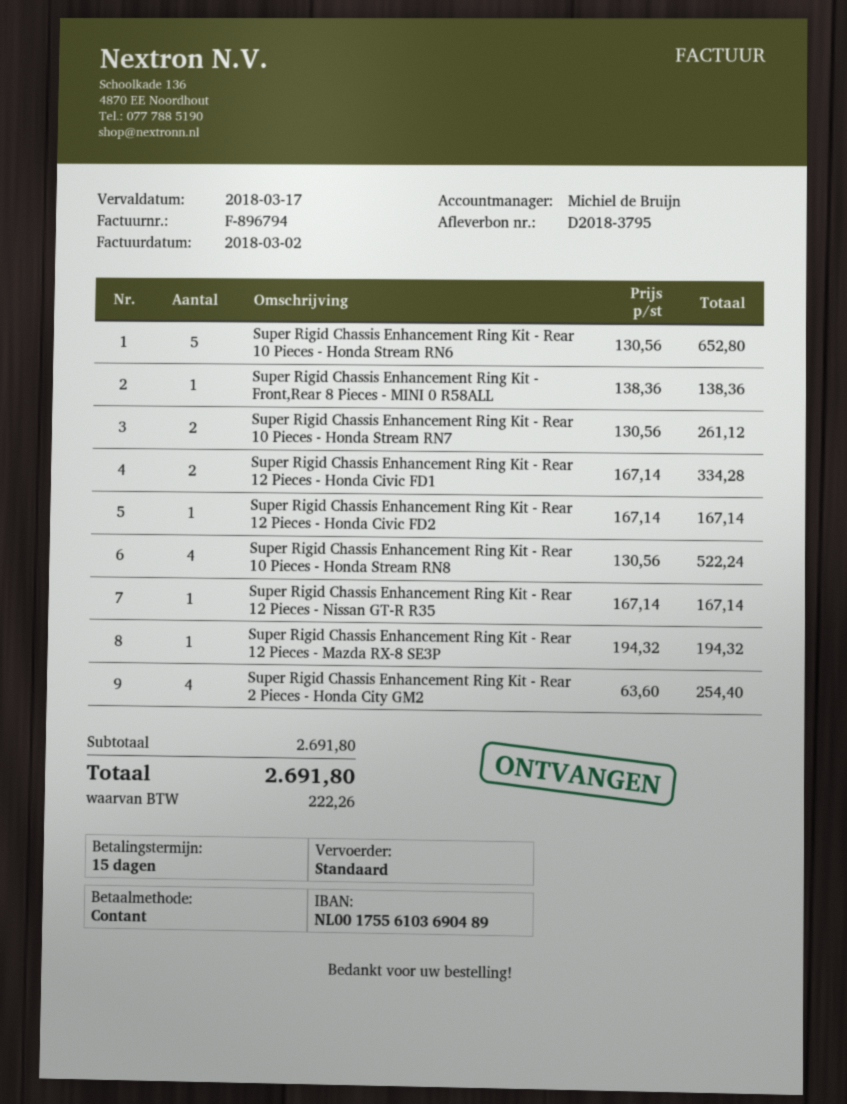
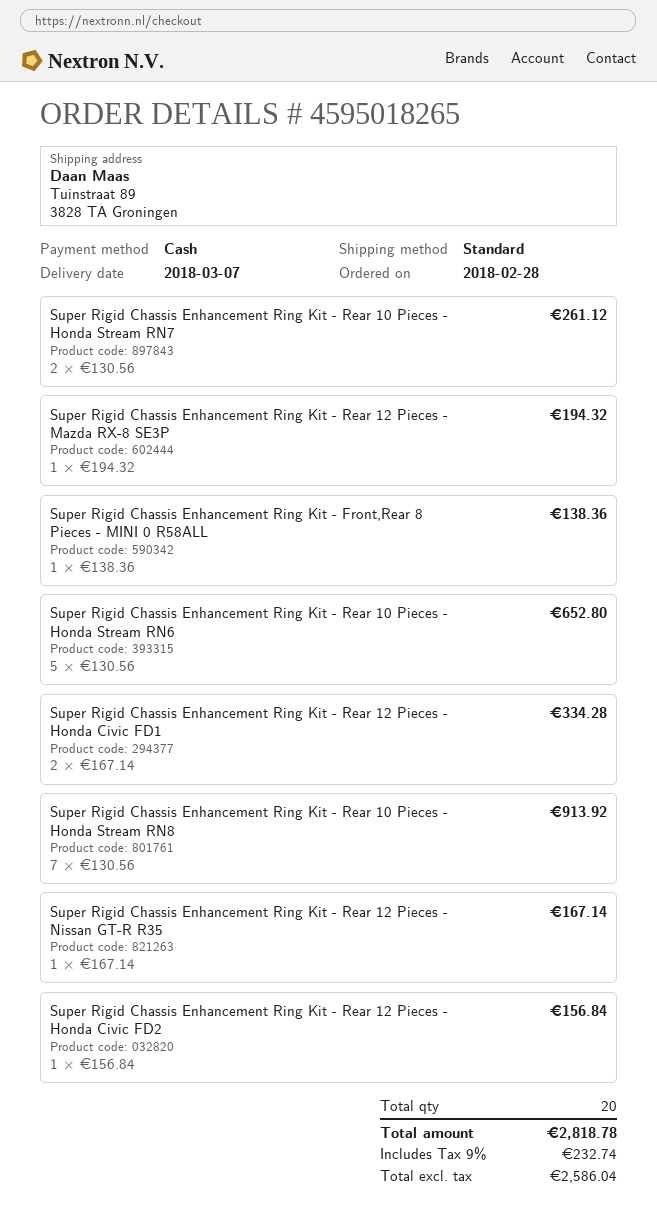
Super Rigid Chassis Enhancement Ring Kit - Rear 12 Pieces - Honda Civic FD2: 1 x 167.14 = 167.14 -> 1 x 156.84 = 156.84
Super Rigid Chassis Enhancement Ring Kit - Rear 10 Pieces - Honda Stream RN8: 4 x 130.56 = 522.24 -> 7 x 130.56 = 913.92
Super Rigid Chassis Enhancement Ring Kit - Rear 2 Pieces - Honda City GM2: 4 x 63.60 = 254.40 -> none
tax: 222.26 -> 232.74
total: 2691.80 -> 2818.78

